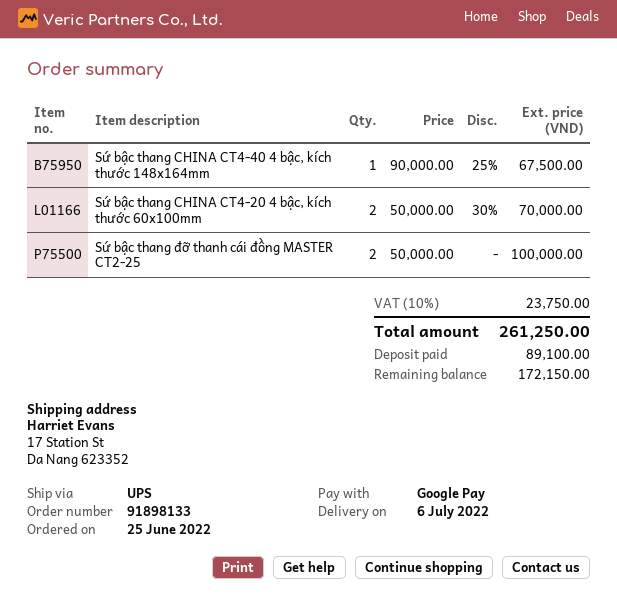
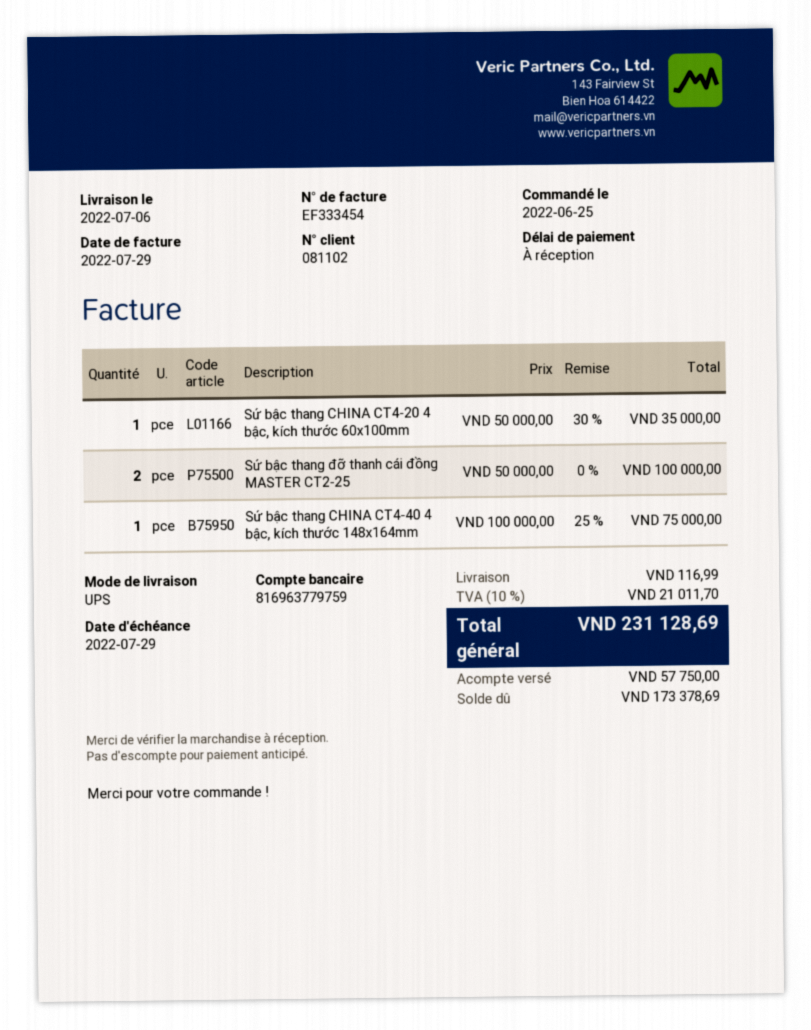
Sứ bậc thang CHINA CT4-40 4 bậc, kích thước 148x164mm: 1 x 90000.00 - 25% = 67500.00 -> 1 x 100000.00 - 25% = 75000.00
Sứ bậc thang CHINA CT4-20 4 bậc, kích thước 60x100mm: 2 x 50000.00 - 30% = 70000.00 -> 1 x 50000.00 - 30% = 35000.00
shipping: none -> 116.99
tax: 10% = 23750.00 -> 10% = 21011.70
total: 261250.00 -> 231128.69
deposit: 89100.00 -> 57750.00
balance: 172150.00 -> 173378.69

